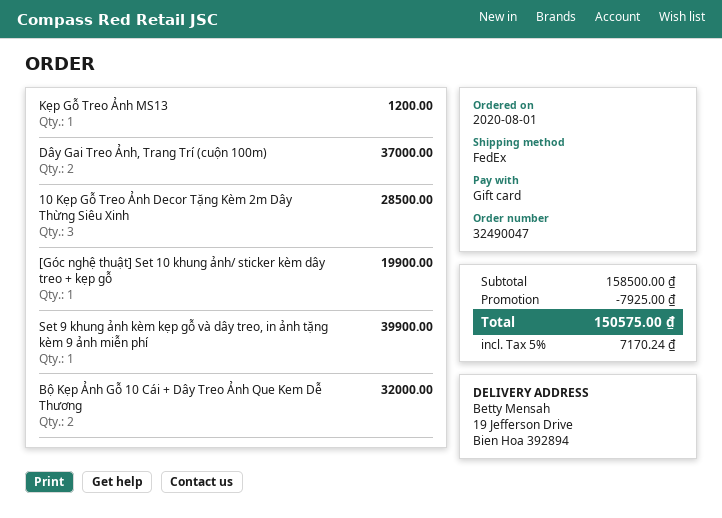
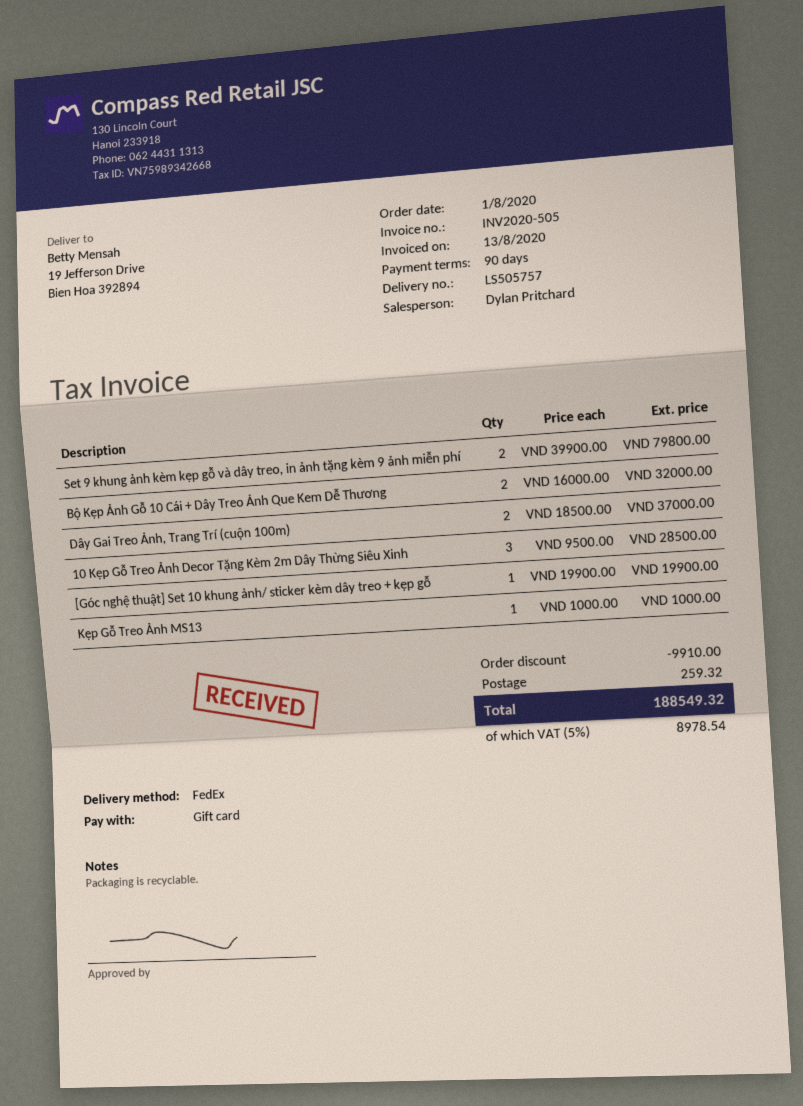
Kẹp Gỗ Treo Ảnh MS13: 1 for 1200.00 -> 1 for 1000.00
Set 9 khung ảnh kèm kẹp gỗ và dây treo, in ảnh tặng kèm 9 ảnh miễn phí: 1 for 39900.00 -> 2 for 79800.00
discount: 7925.00 -> 9910.00
shipping: none -> 259.32
tax: 5% = 7170.24 -> 5% = 8978.54
total: 150575.00 -> 188549.32

